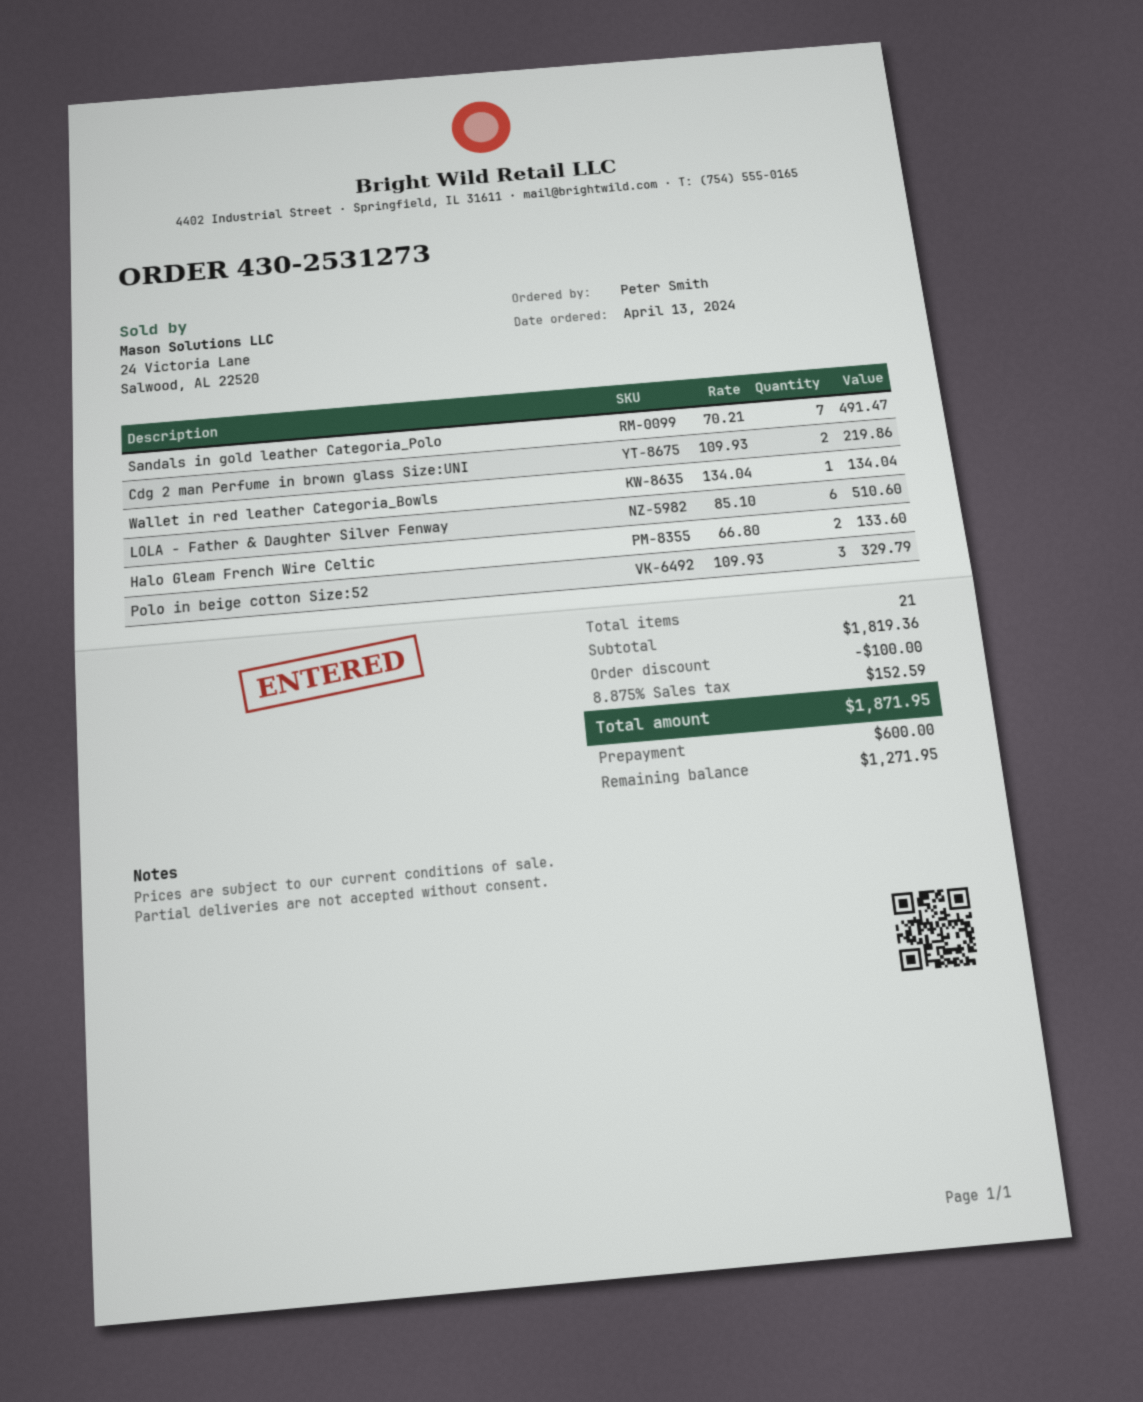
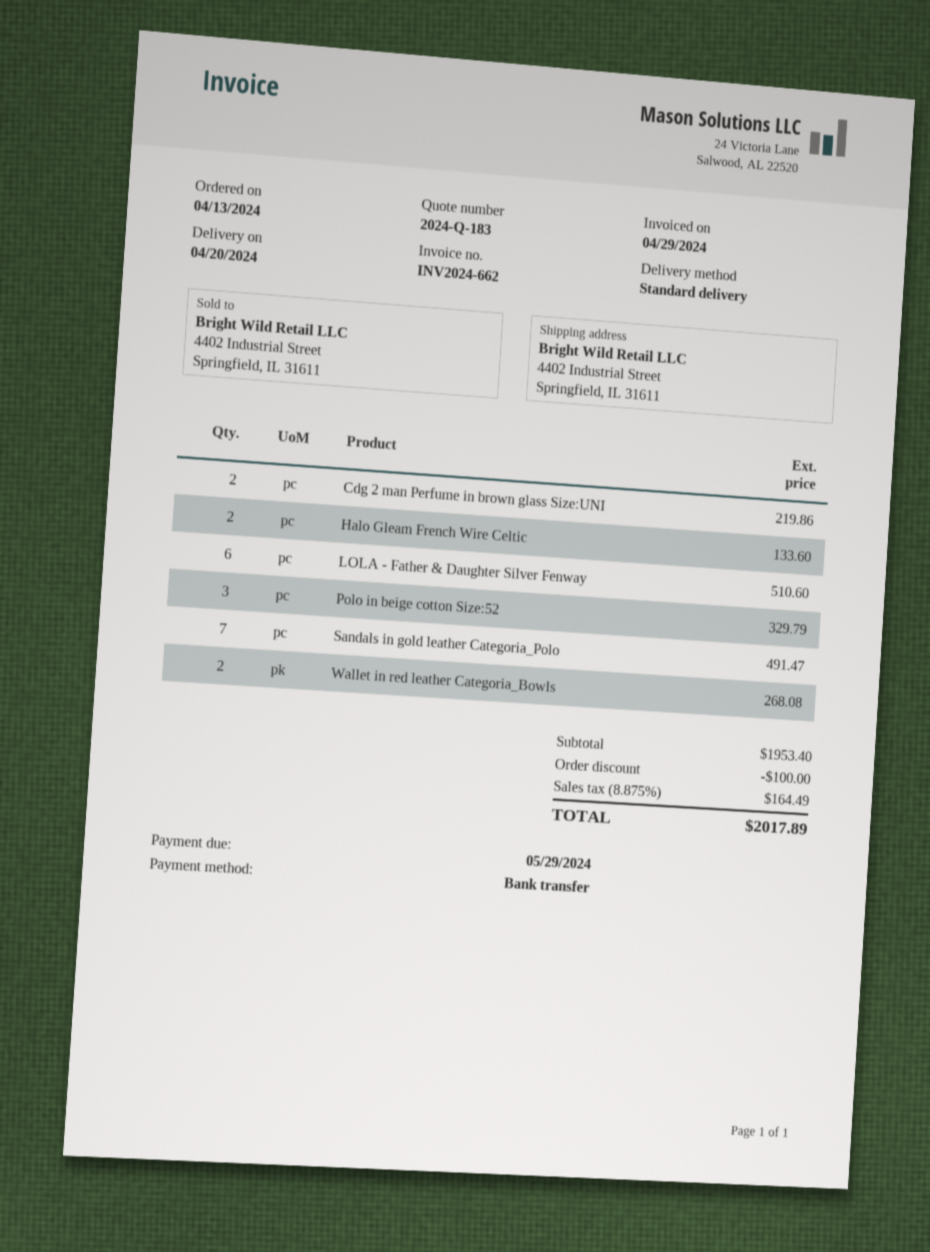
Wallet in red leather Categoria_Bowls: 1 for 134.04 -> 2 for 268.08
subtotal: 1819.36 -> 1953.40
tax: 8.875% = 152.59 -> 8.875% = 164.49
total: 1871.95 -> 2017.89

